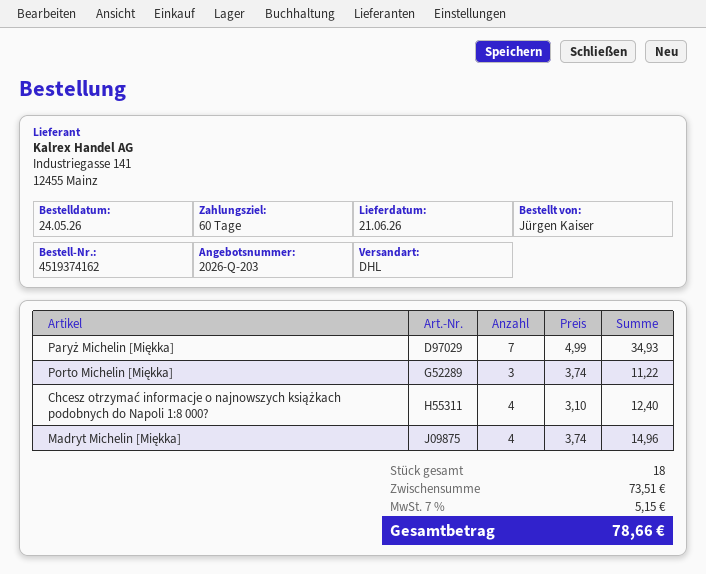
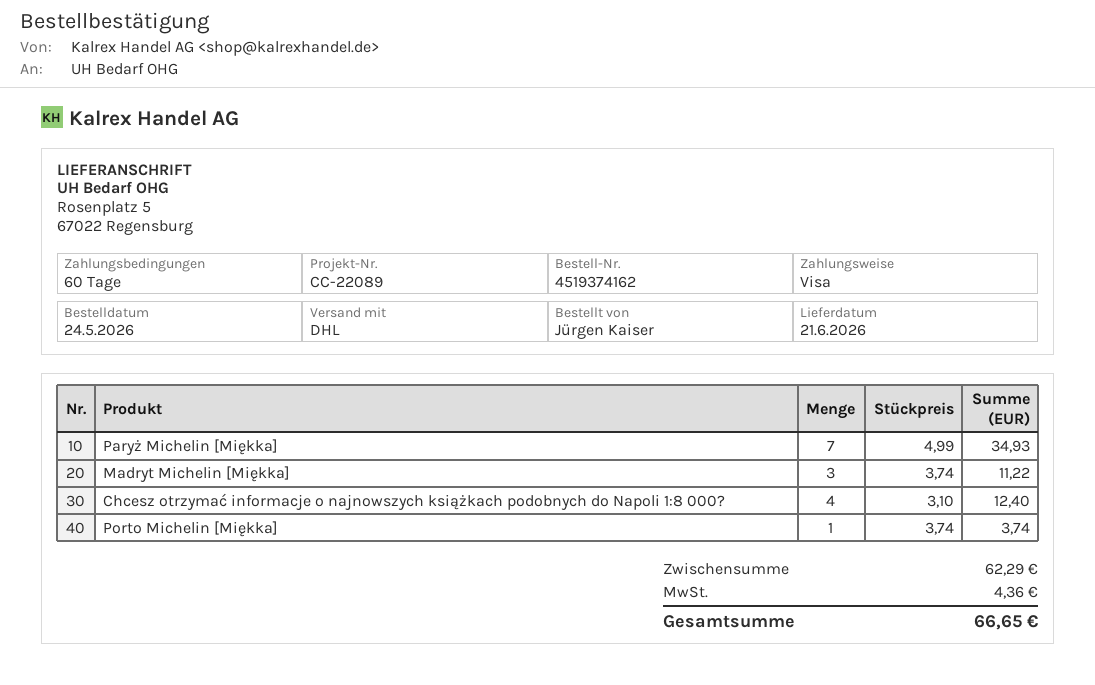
Porto Michelin [Miękka]: 3 x 3.74 = 11.22 -> 1 x 3.74 = 3.74
Madryt Michelin [Miękka]: 4 x 3.74 = 14.96 -> 3 x 3.74 = 11.22
subtotal: 73.51 -> 62.29
tax: 5.15 -> 4.36
total: 78.66 -> 66.65

